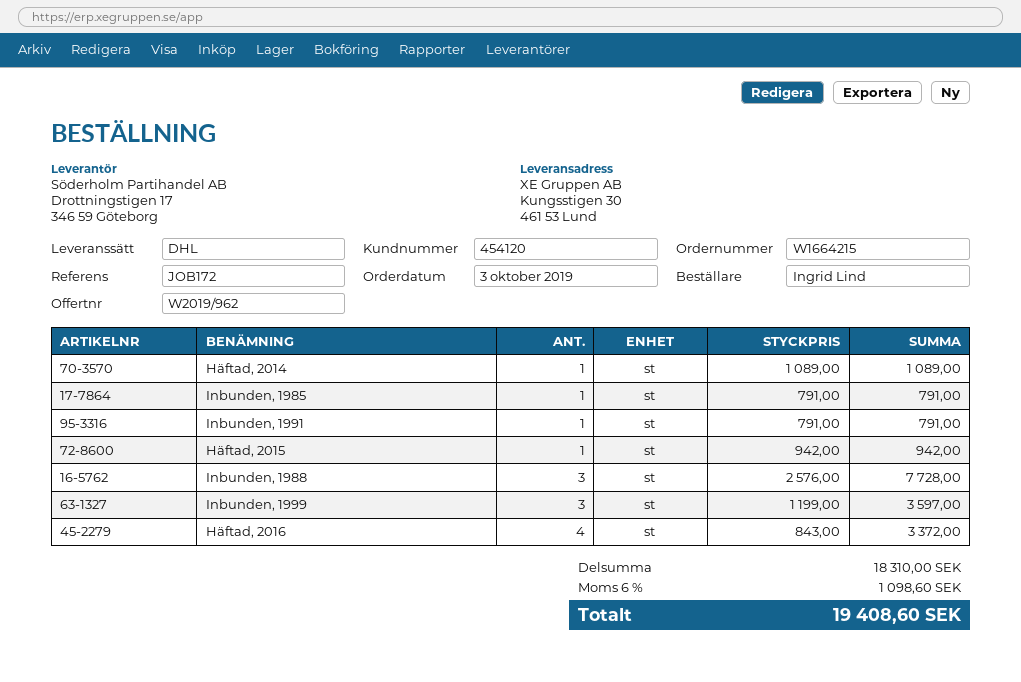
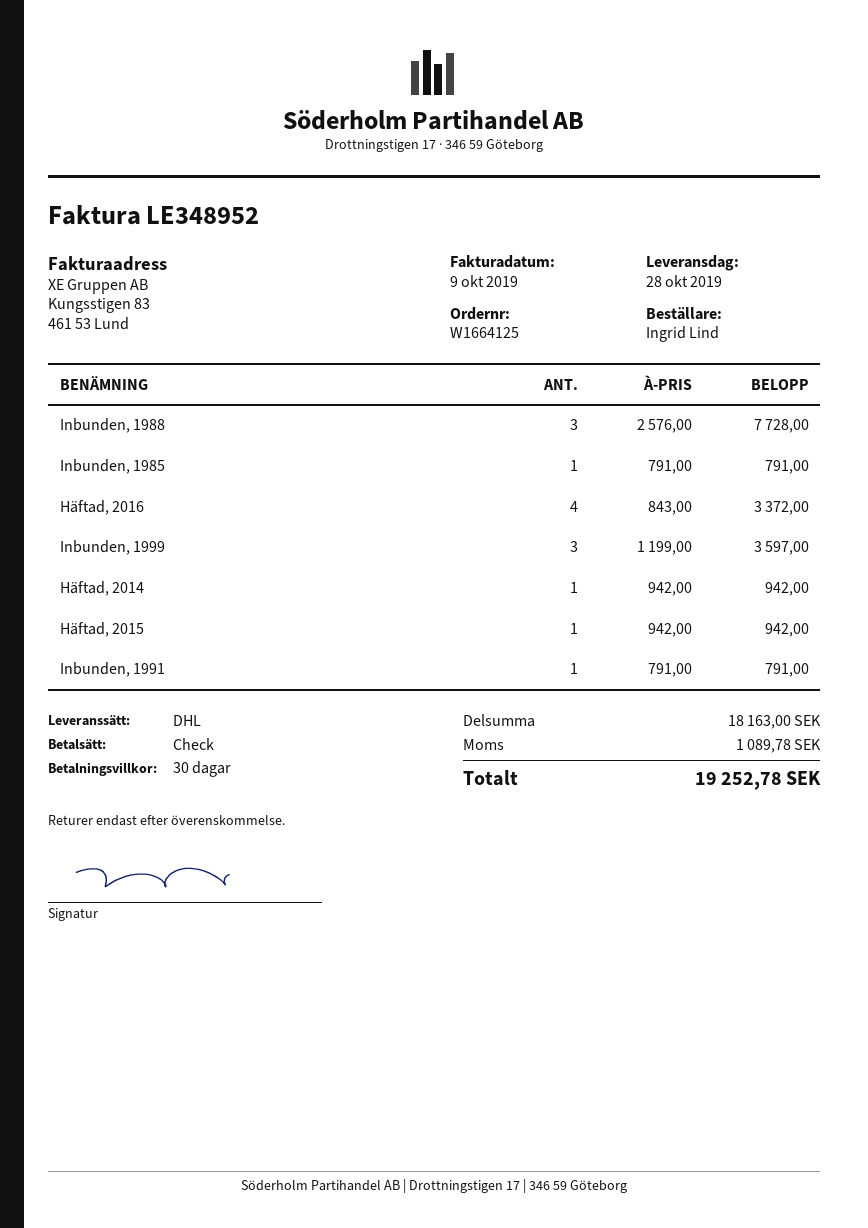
order number: W1664215 -> W1664125
Häftad, 2014: 1 x 1089.00 = 1089.00 -> 1 x 942.00 = 942.00
subtotal: 18310.00 -> 18163.00
tax: 1098.60 -> 1089.78
total: 19408.60 -> 19252.78

